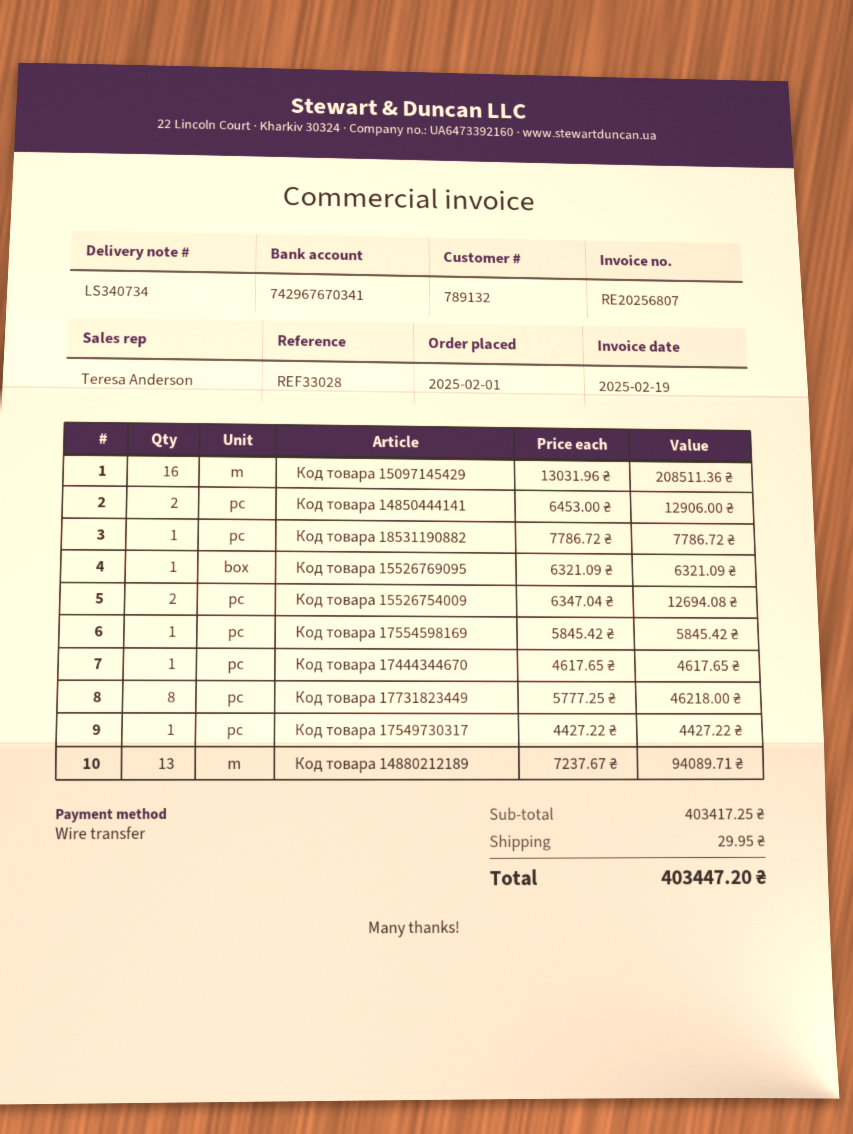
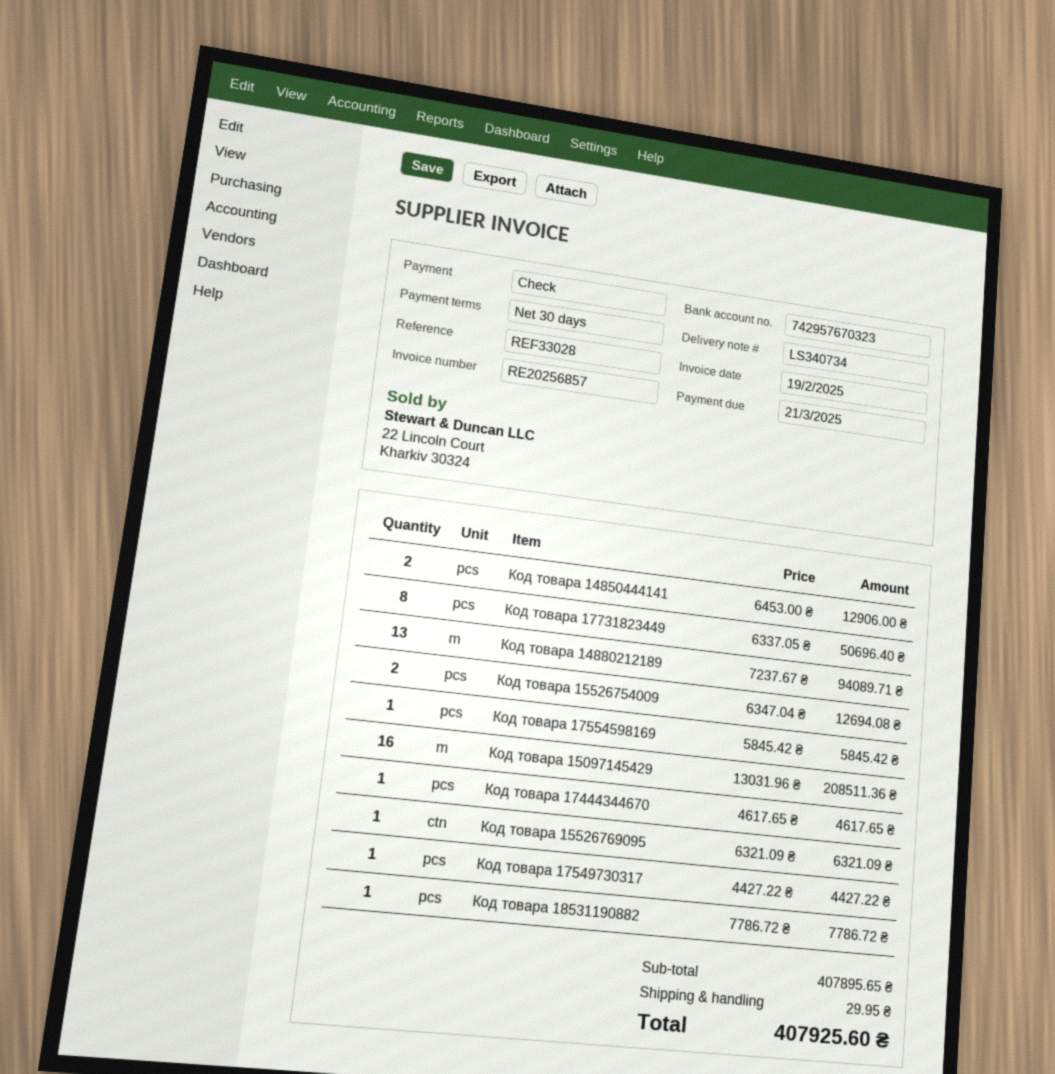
invoice number: RE20256807 -> RE20256857
payment method: bank transfer -> cheque
bank account: 742967670341 -> 742957670323
Код товара 17731823449: 8 x 5777.25 = 46218.00 -> 8 x 6337.05 = 50696.40
subtotal: 403417.25 -> 407895.65
total: 403447.20 -> 407925.60

